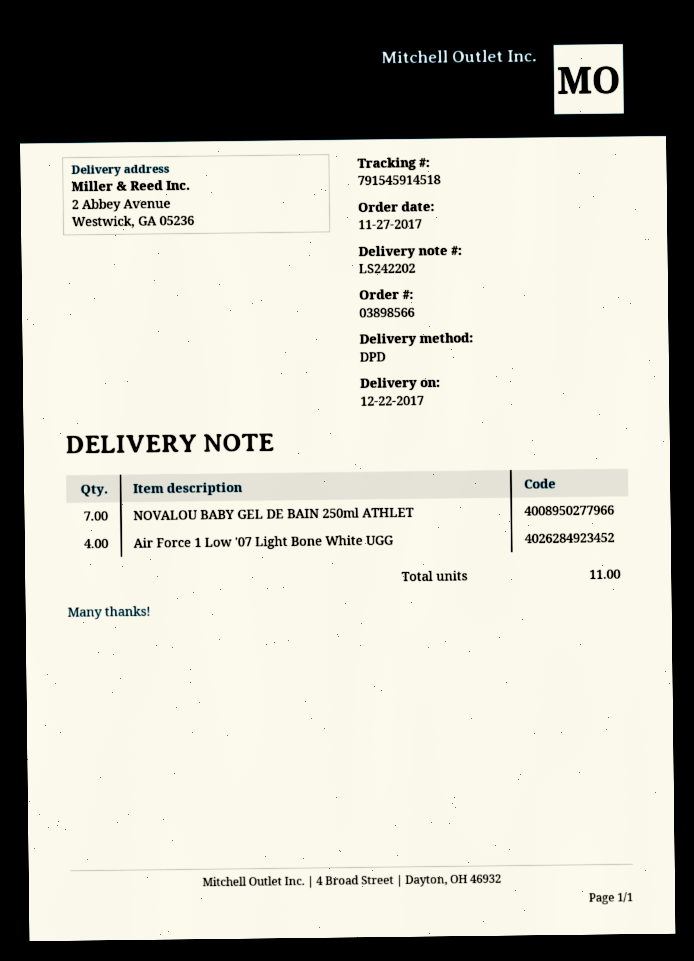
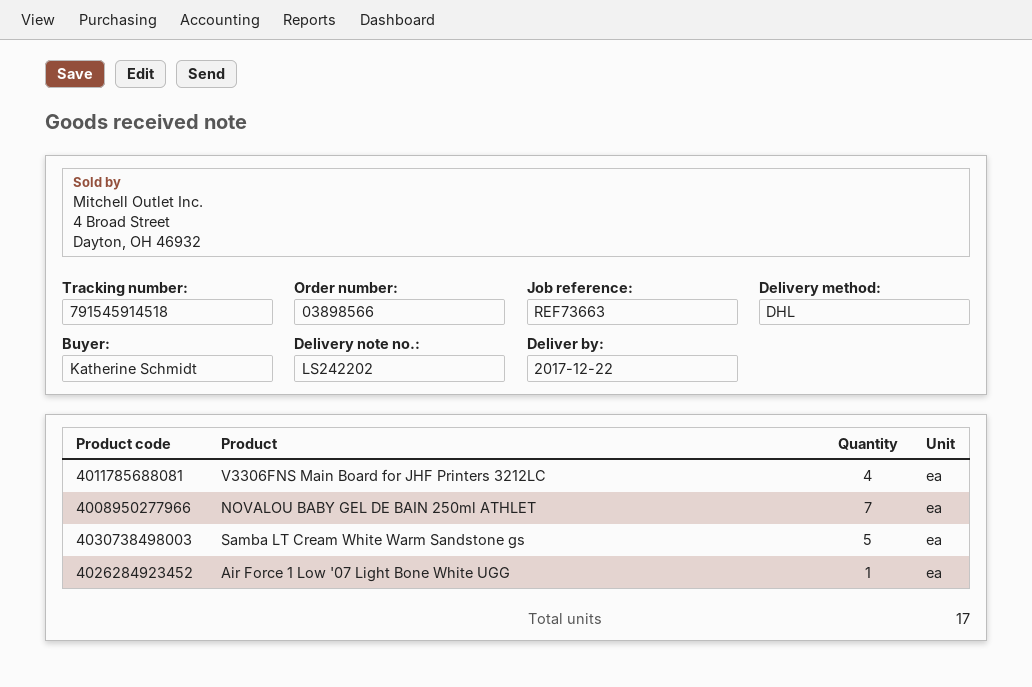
shipping method: DPD -> DHL
Air Force 1 Low '07 Light Bone White UGG: 4 -> 1
V3306FNS Main Board for JHF Printers 3212LC: none -> 4
Samba LT Cream White Warm Sandstone gs: none -> 5
total quantity: 11 -> 17

